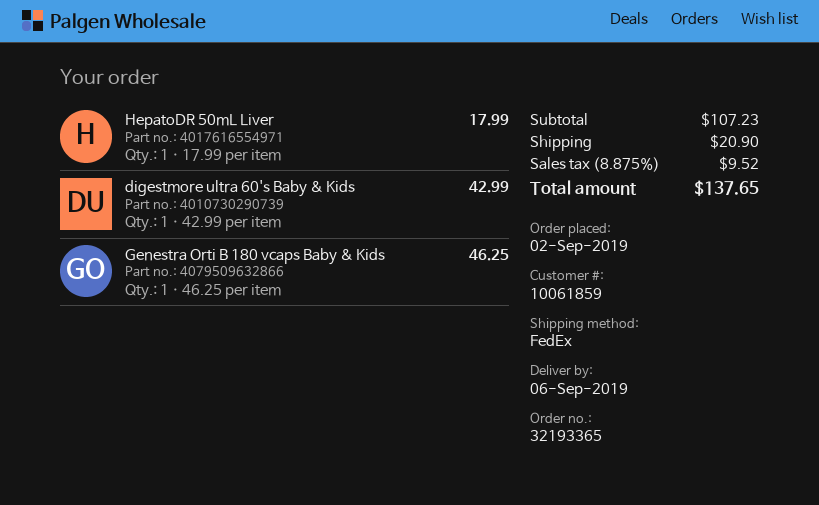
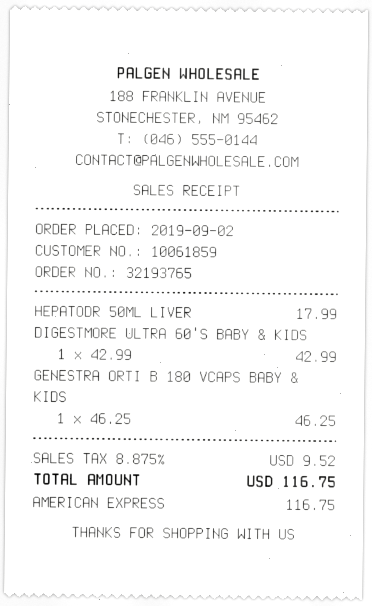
order number: 32193365 -> 32193765
shipping: 20.90 -> none
total: 137.65 -> 116.75

